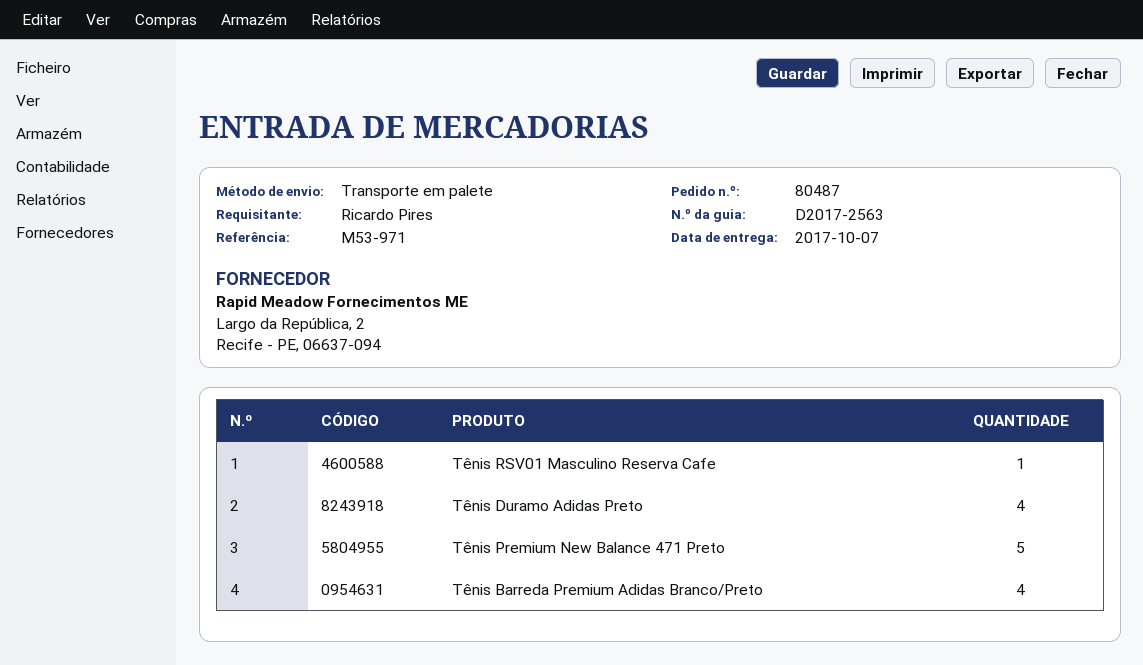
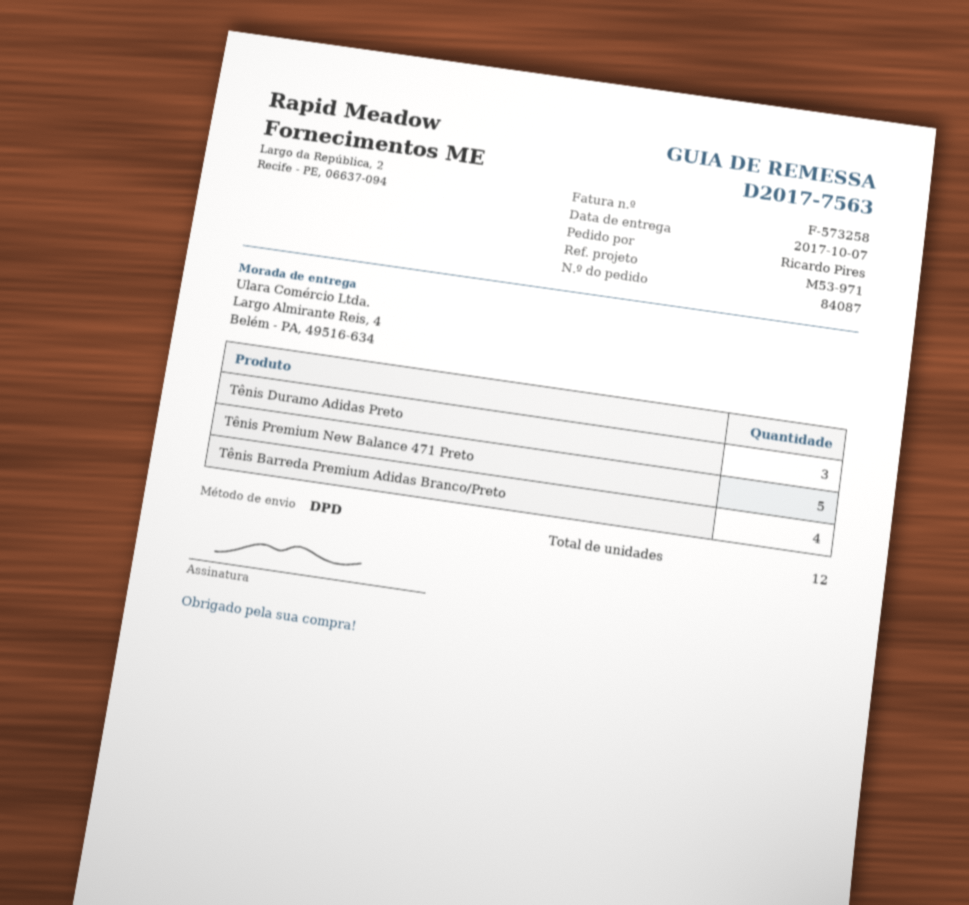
order number: 80487 -> 84087
delivery note number: D2017-2563 -> D2017-7563
shipping method: pallet freight -> DPD
Tênis RSV01 Masculino Reserva Cafe: 1 -> none
Tênis Duramo Adidas Preto: 4 -> 3

